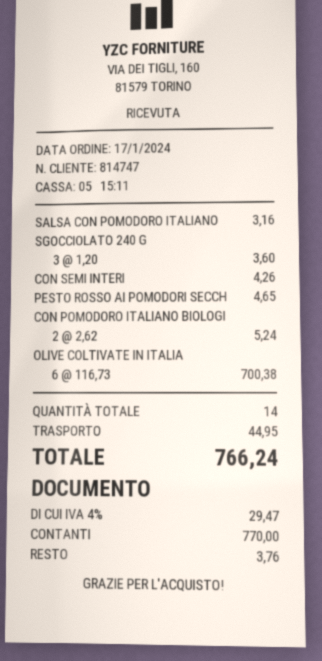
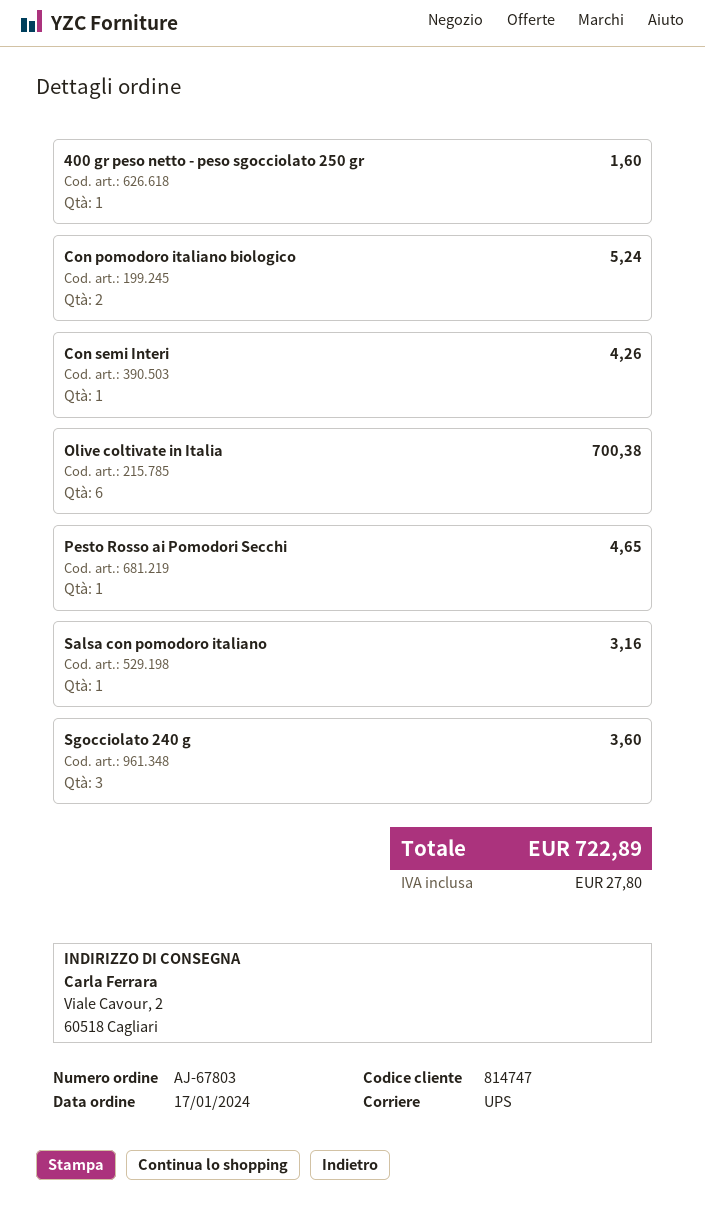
400 gr peso netto - peso sgocciolato 250 gr: none -> 1 for 1.60
shipping: 44.95 -> none
tax: 29.47 -> 27.80
total: 766.24 -> 722.89

